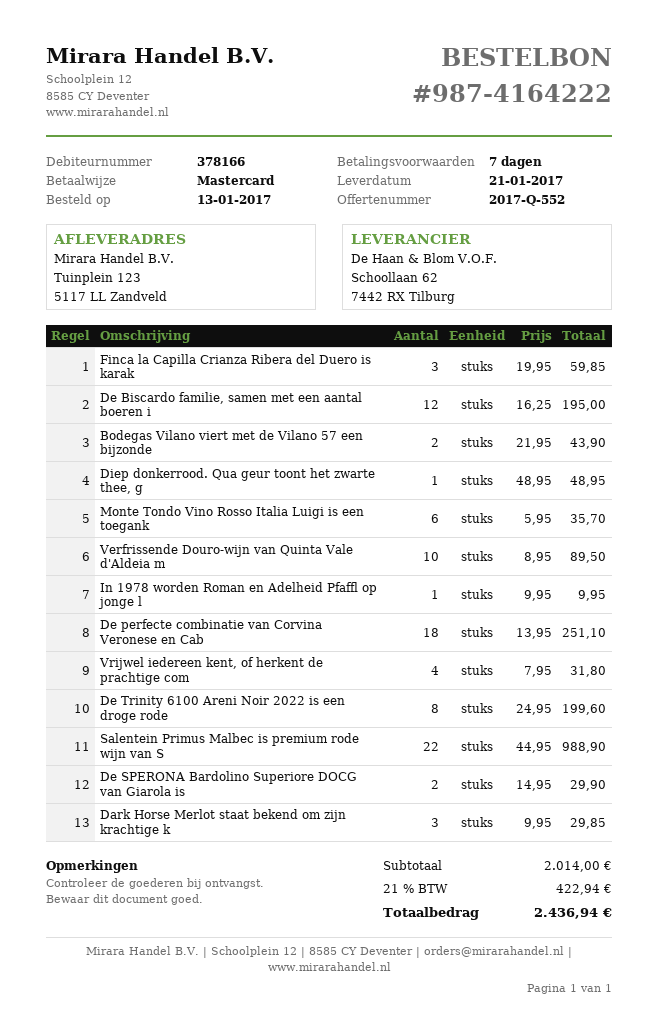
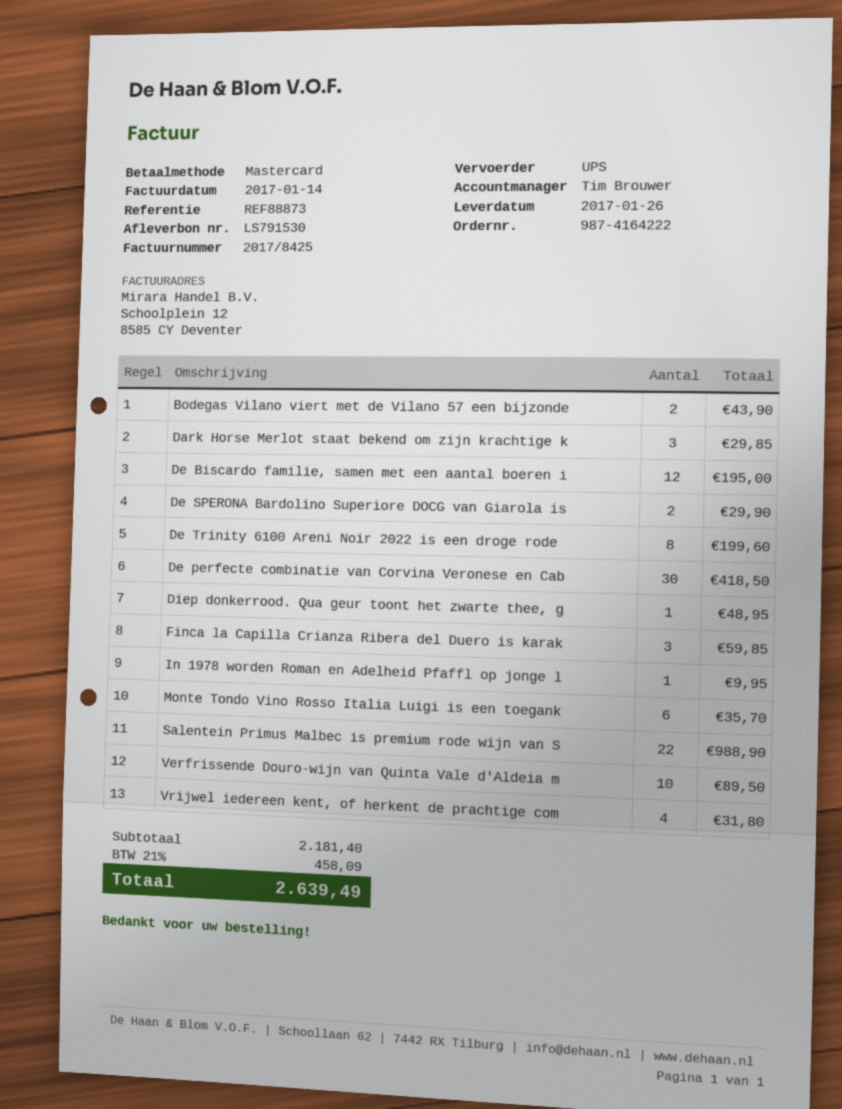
delivery date: 2017-01-21 -> 2017-01-26
De perfecte combinatie van Corvina Veronese en Cab: 18 for 251.10 -> 30 for 418.50
subtotal: 2014.00 -> 2181.40
tax: 21% = 422.94 -> 21% = 458.09
total: 2436.94 -> 2639.49

